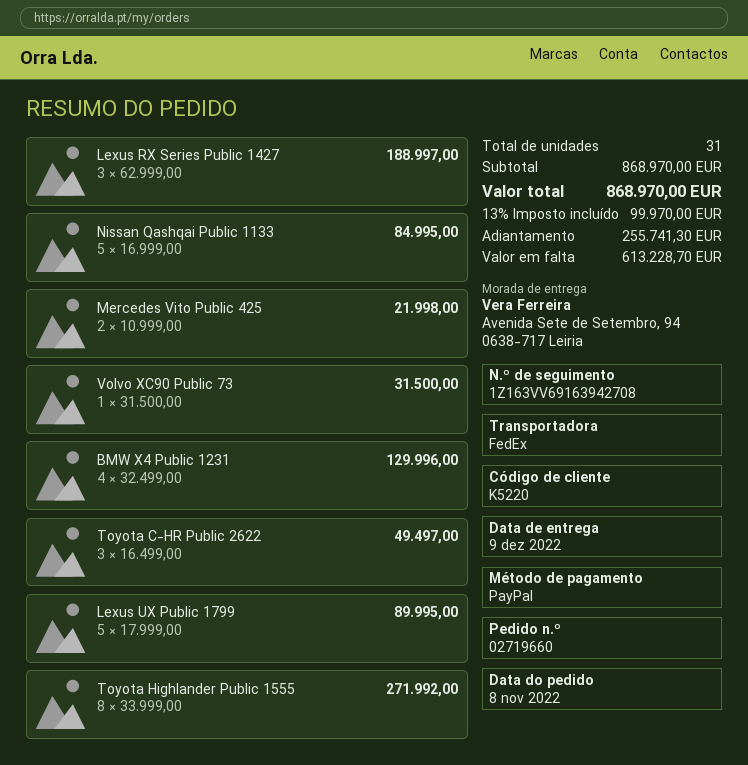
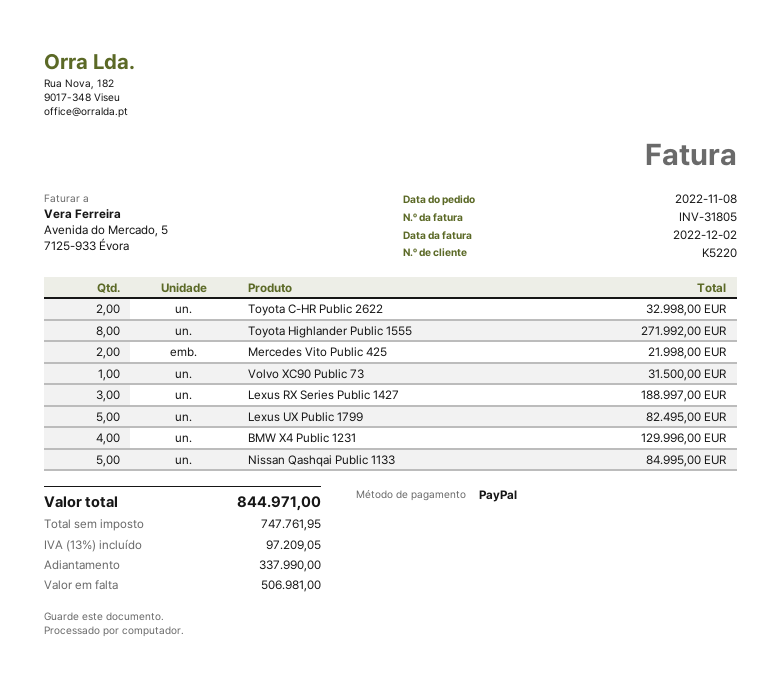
Toyota C-HR Public 2622: 3 for 49497.00 -> 2 for 32998.00
Lexus UX Public 1799: 5 for 89995.00 -> 5 for 82495.00
tax: 13% = 99970.00 -> 13% = 97209.05
total: 868970.00 -> 844971.00
deposit: 255741.30 -> 337990.00
balance: 613228.70 -> 506981.00

